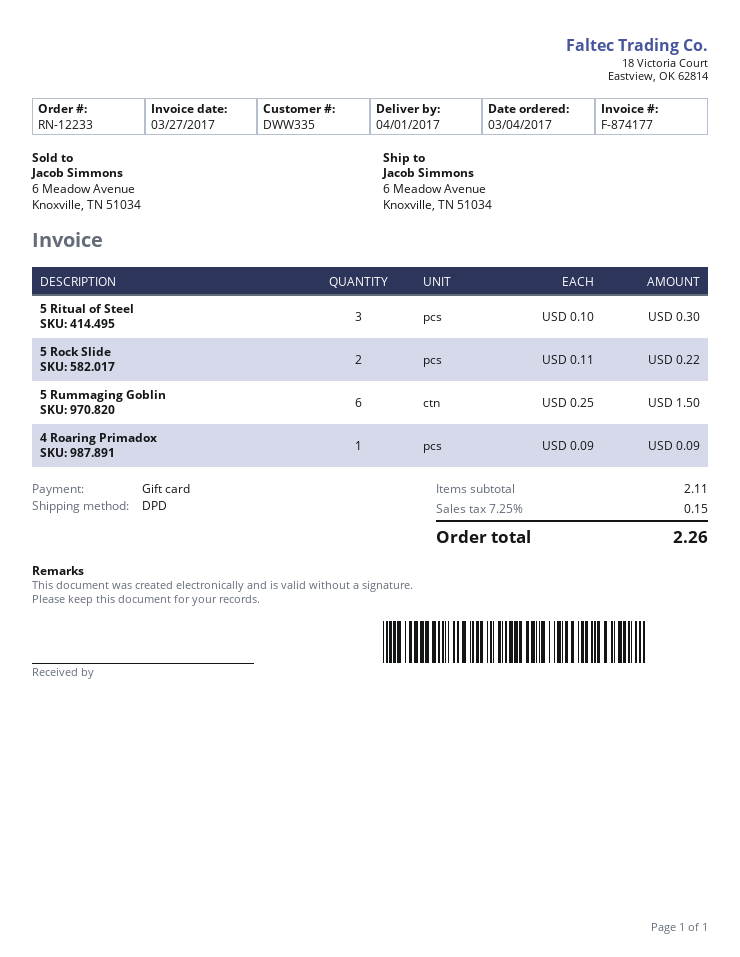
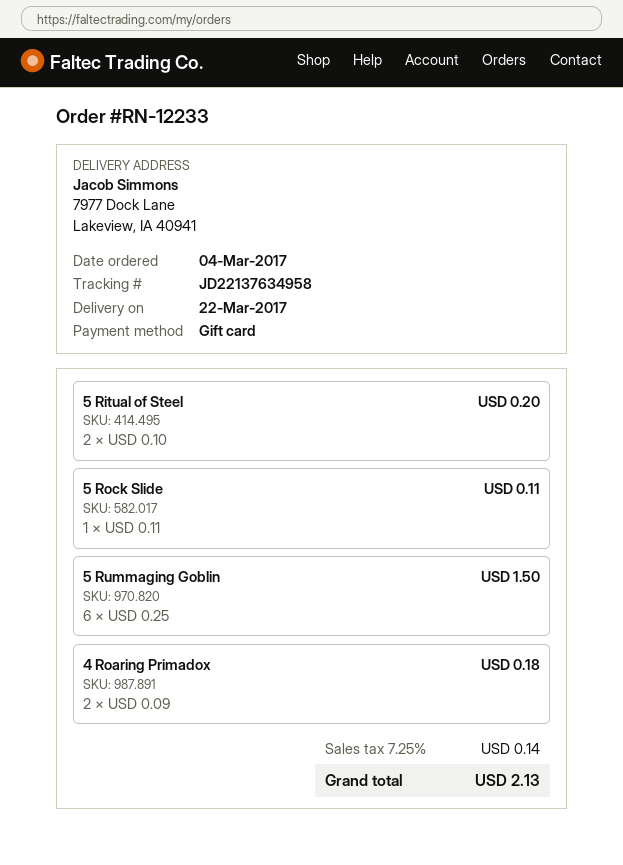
delivery date: 2017-04-01 -> 2017-03-22
ship to: 6 Meadow Avenue, Knoxville, TN 51034 -> 7977 Dock Lane, Lakeview, IA 40941
5 Ritual of Steel: 3 x 0.10 = 0.30 -> 2 x 0.10 = 0.20
5 Rock Slide: 2 x 0.11 = 0.22 -> 1 x 0.11 = 0.11
4 Roaring Primadox: 1 x 0.09 = 0.09 -> 2 x 0.09 = 0.18
tax: 7.25% = 0.15 -> 7.25% = 0.14
total: 2.26 -> 2.13

